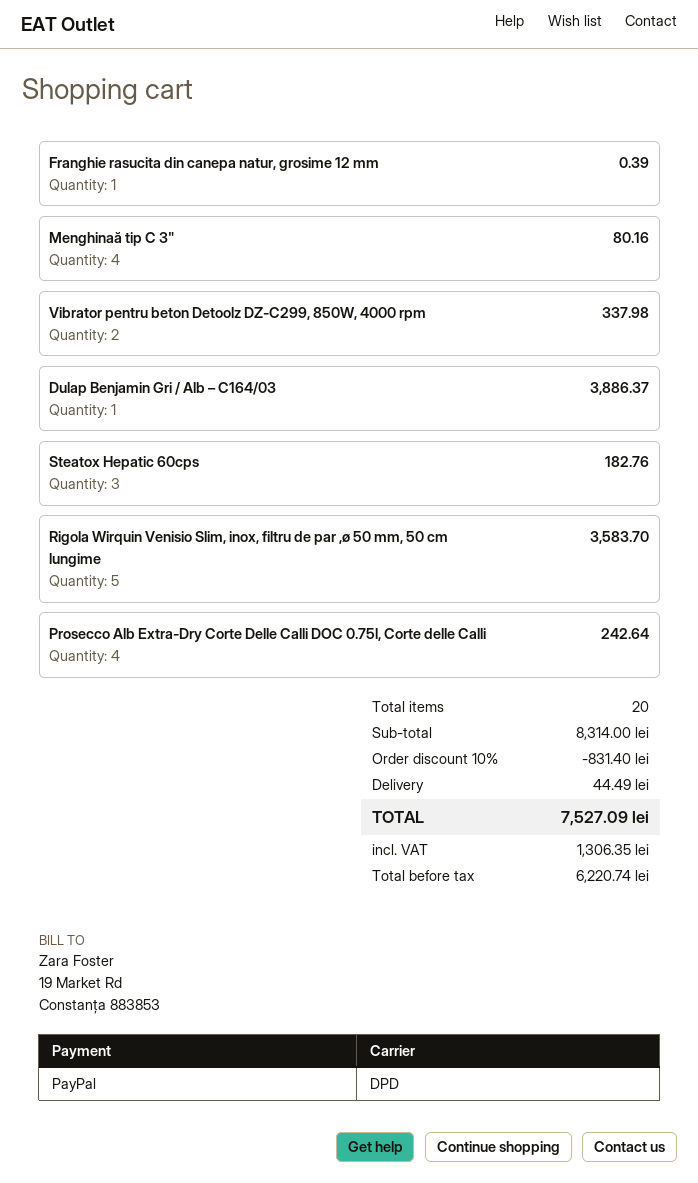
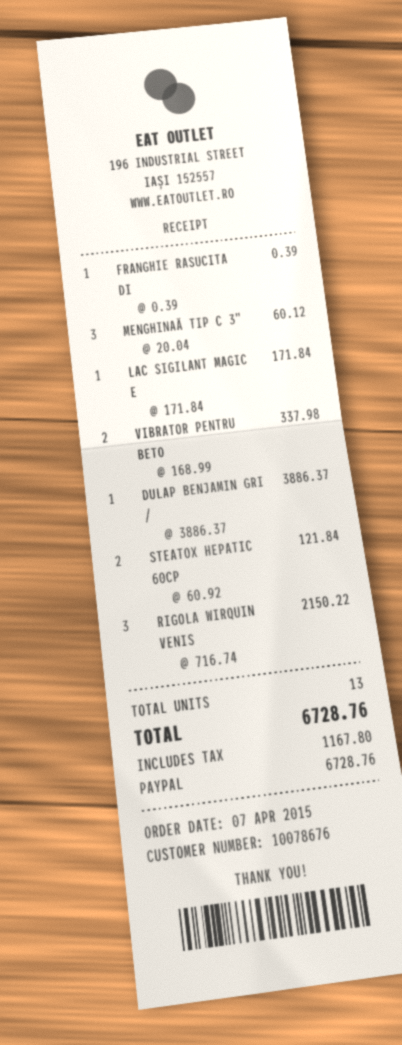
Menghinaă tip C 3": 4 for 80.16 -> 3 for 60.12
Steatox Hepatic 60cps: 3 for 182.76 -> 2 for 121.84
Rigola Wirquin Venisio Slim, inox, filtru de par ,ø 50 mm, 50 cm lungime: 5 for 3583.70 -> 3 for 2150.22
Prosecco Alb Extra-Dry Corte Delle Calli DOC 0.75l, Corte delle Calli: 4 for 242.64 -> none
LAC SIGILANT MAGIC E: none -> 1 for 171.84
total quantity: 20 -> 13
discount: 10% = 831.40 -> none
shipping: 44.49 -> none
tax: 1306.35 -> 1167.80
total: 7527.09 -> 6728.76

